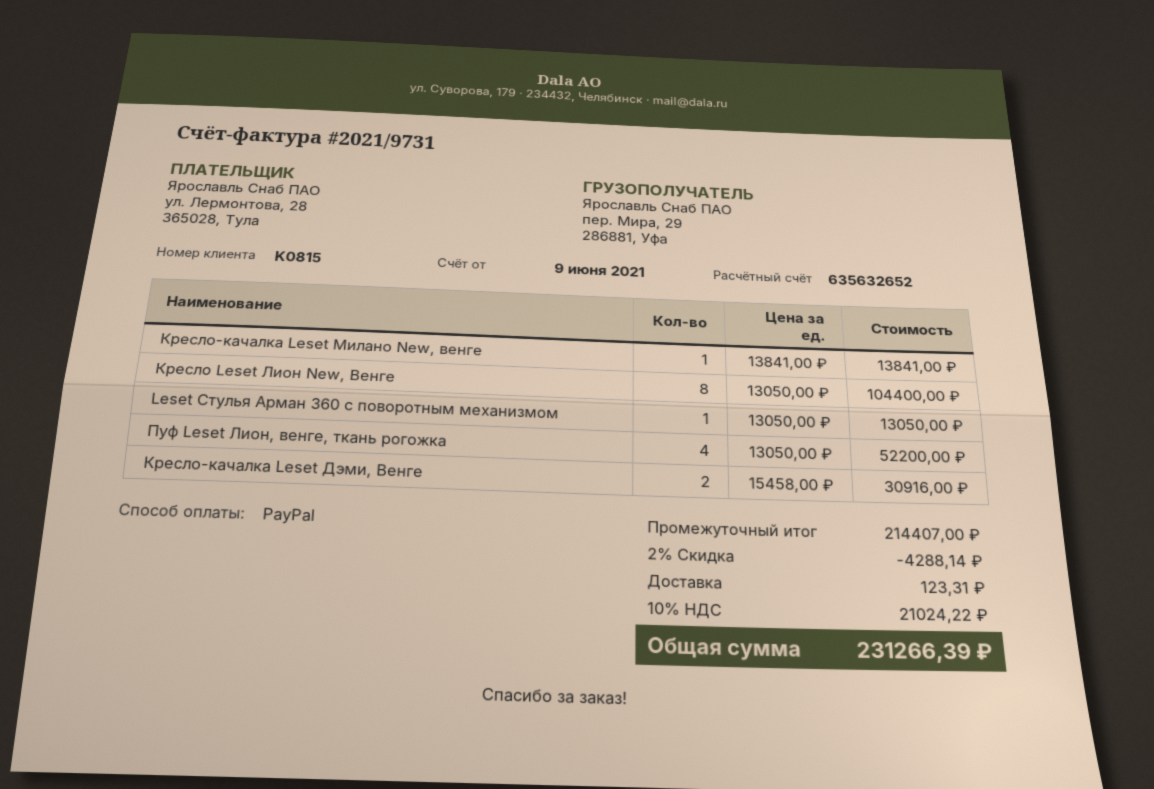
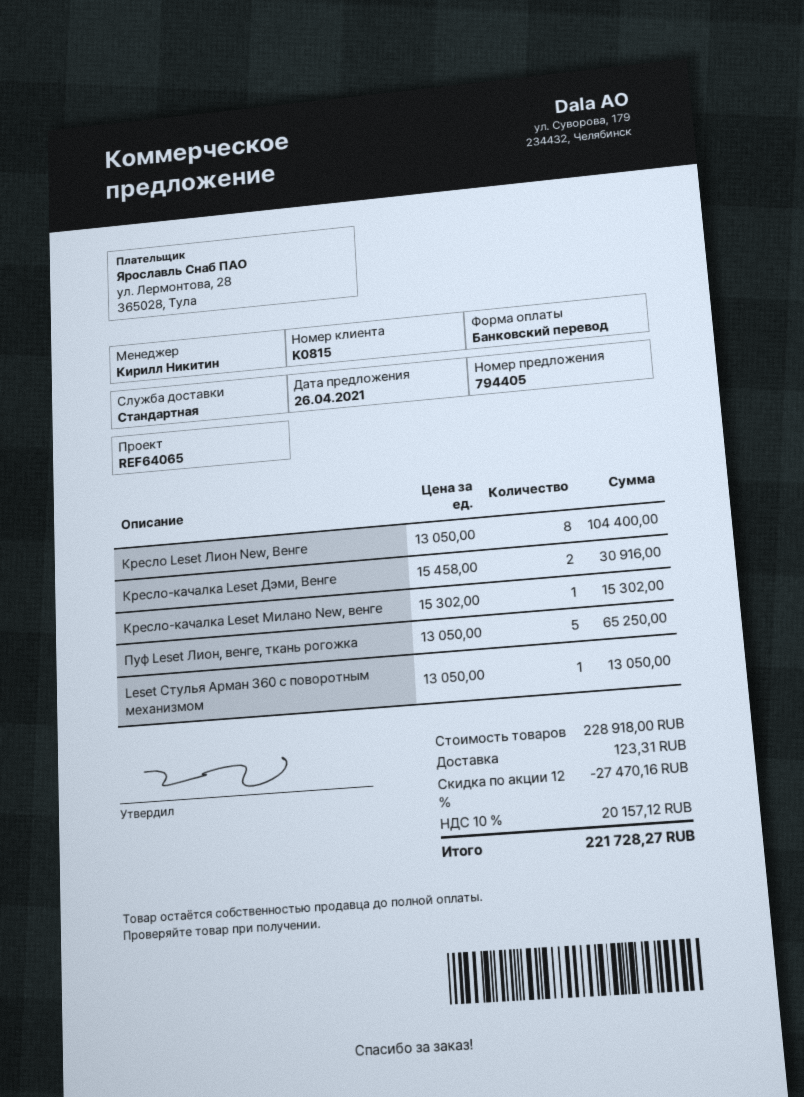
payment method: PayPal -> bank transfer
Кресло-качалка Leset Милано New, венге: 1 x 13841.00 = 13841.00 -> 1 x 15302.00 = 15302.00
Пуф Leset Лион, венге, ткань рогожка: 4 x 13050.00 = 52200.00 -> 5 x 13050.00 = 65250.00
subtotal: 214407.00 -> 228918.00
discount: 2% = 4288.14 -> 12% = 27470.16
tax: 10% = 21024.22 -> 10% = 20157.12
total: 231266.39 -> 221728.27

